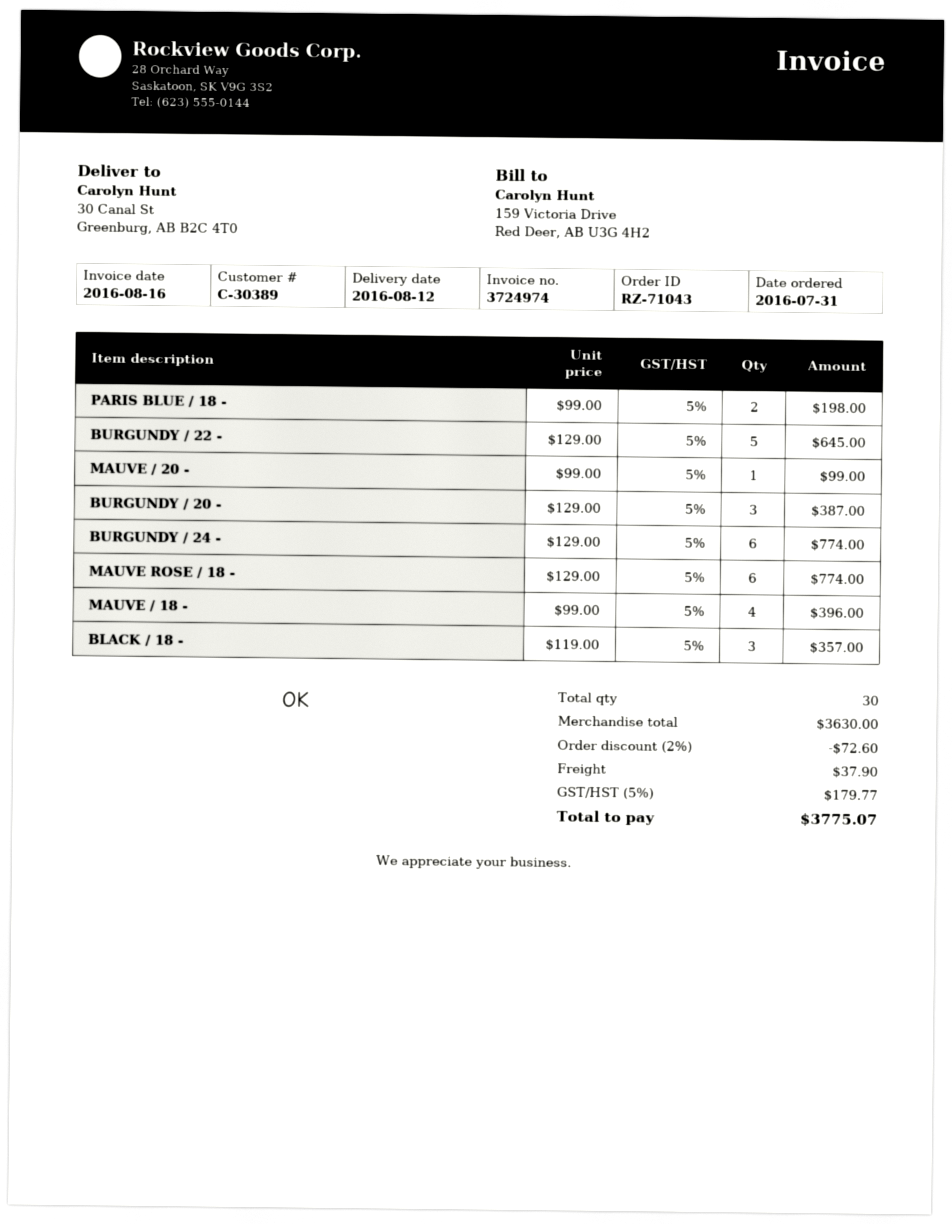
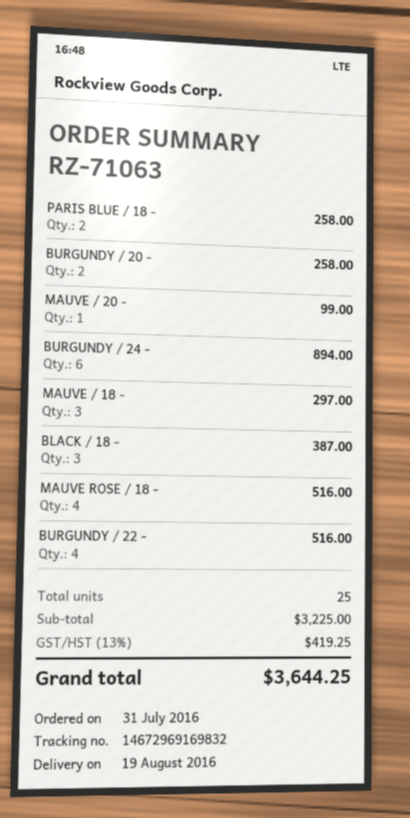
order number: RZ-71043 -> RZ-71063
delivery date: 2016-08-12 -> 2016-08-19
PARIS BLUE / 18 -: 2 for 198.00 -> 2 for 258.00
BURGUNDY / 22 -: 5 for 645.00 -> 4 for 516.00
BURGUNDY / 20 -: 3 for 387.00 -> 2 for 258.00
BURGUNDY / 24 -: 6 for 774.00 -> 6 for 894.00
MAUVE ROSE / 18 -: 6 for 774.00 -> 4 for 516.00
MAUVE / 18 -: 4 for 396.00 -> 3 for 297.00
BLACK / 18 -: 3 for 357.00 -> 3 for 387.00
total quantity: 30 -> 25
subtotal: 3630.00 -> 3225.00
discount: 2% = 72.60 -> none
shipping: 37.90 -> none
tax: 5% = 179.77 -> 13% = 419.25
total: 3775.07 -> 3644.25

